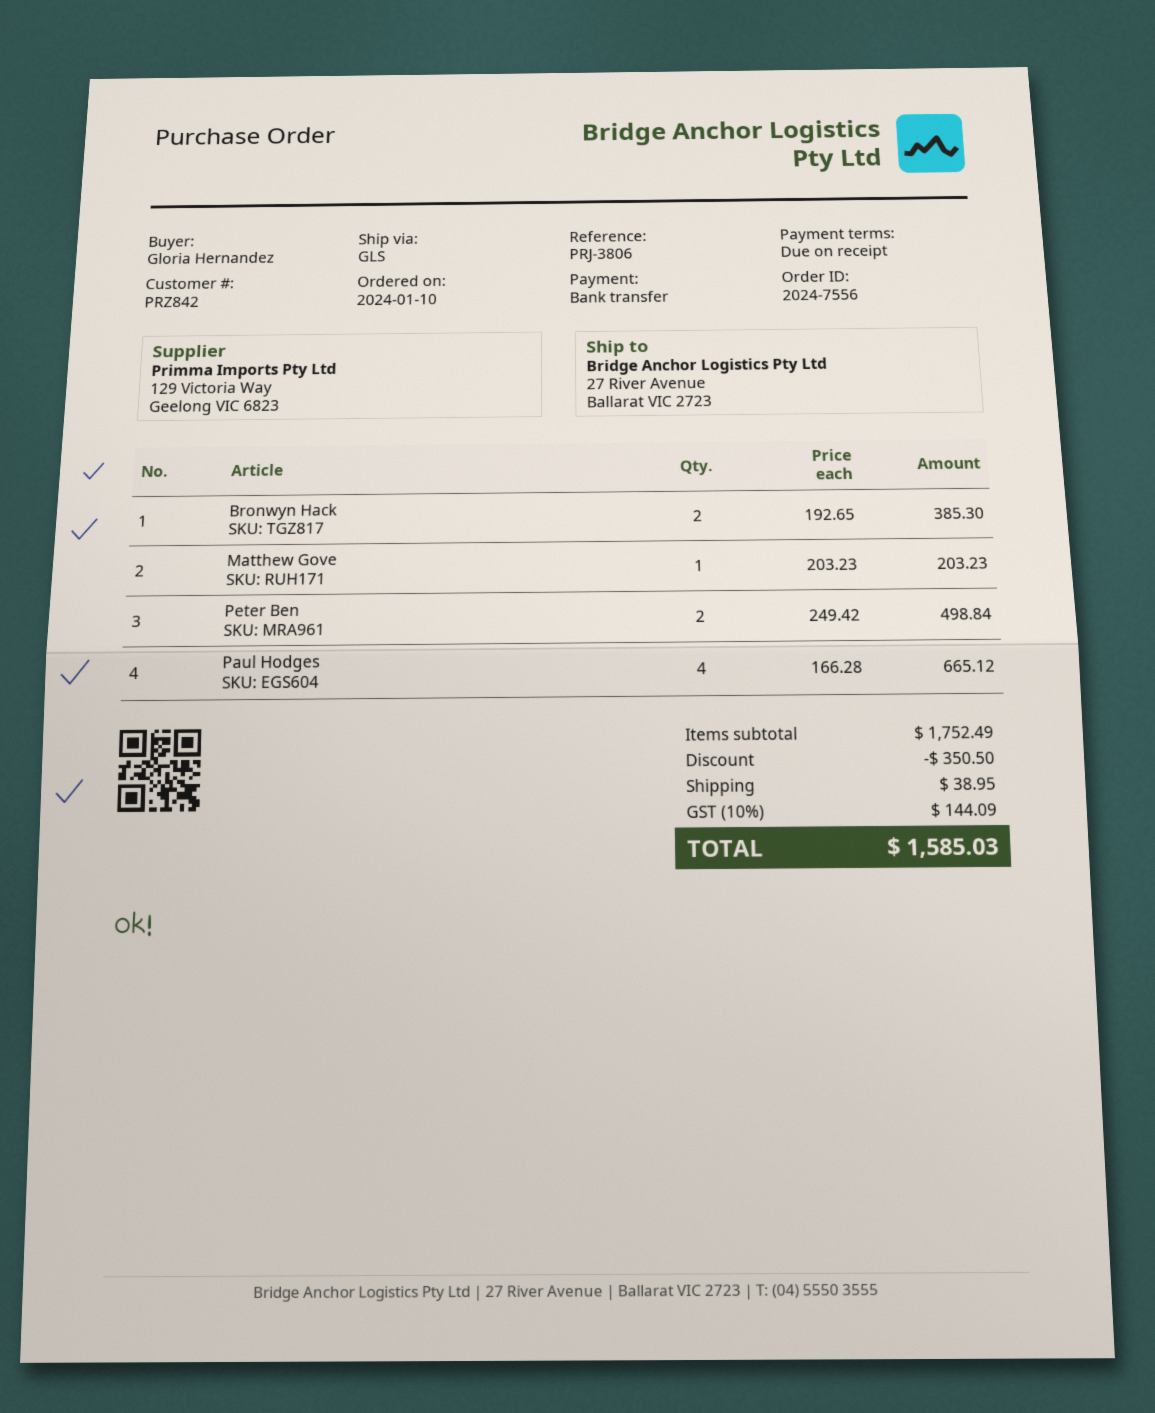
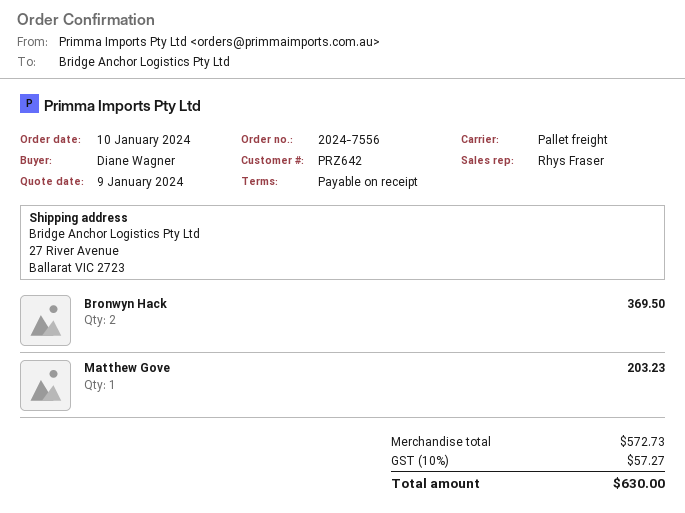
customer number: PRZ842 -> PRZ642
ordered by: Gloria Hernandez -> Diane Wagner
shipping method: GLS -> pallet freight
Bronwyn Hack: 2 for 385.30 -> 2 for 369.50
Peter Ben: 2 for 498.84 -> none
Paul Hodges: 4 for 665.12 -> none
subtotal: 1752.49 -> 572.73
discount: 350.50 -> none
shipping: 38.95 -> none
tax: 10% = 144.09 -> 10% = 57.27
total: 1585.03 -> 630.00

